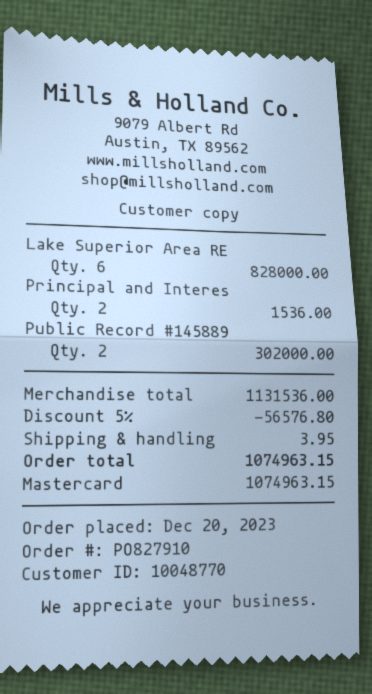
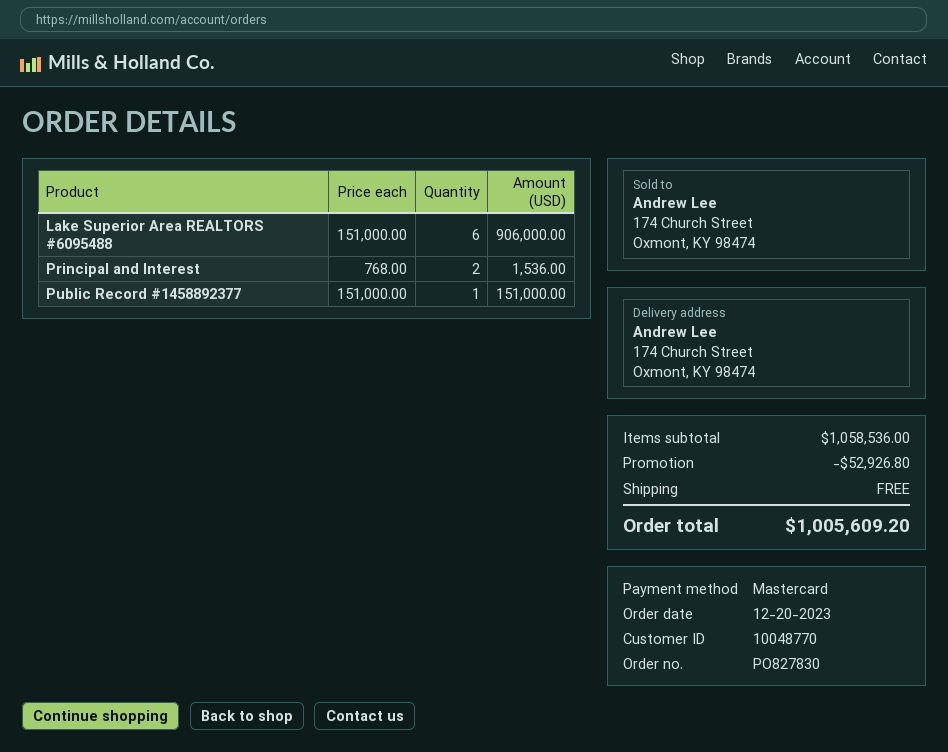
order number: PO827910 -> PO827830
Lake Superior Area RE: 6 for 828000.00 -> 6 for 906000.00
Public Record #145889: 2 for 302000.00 -> 1 for 151000.00
subtotal: 1131536.00 -> 1058536.00
discount: 56576.80 -> 52926.80
shipping: 3.95 -> 0.00
total: 1074963.15 -> 1005609.20

